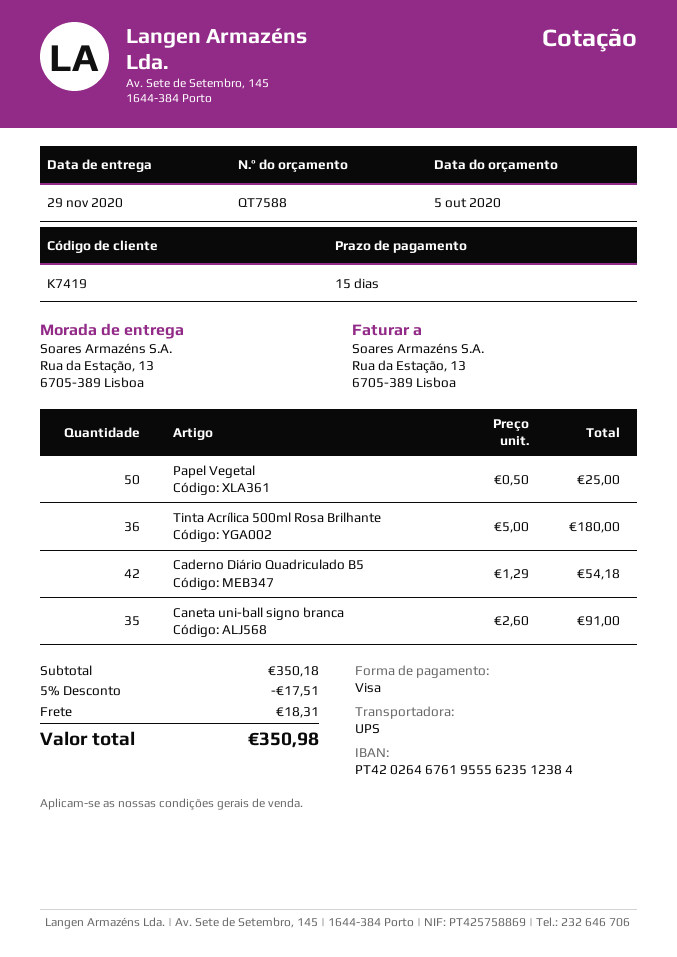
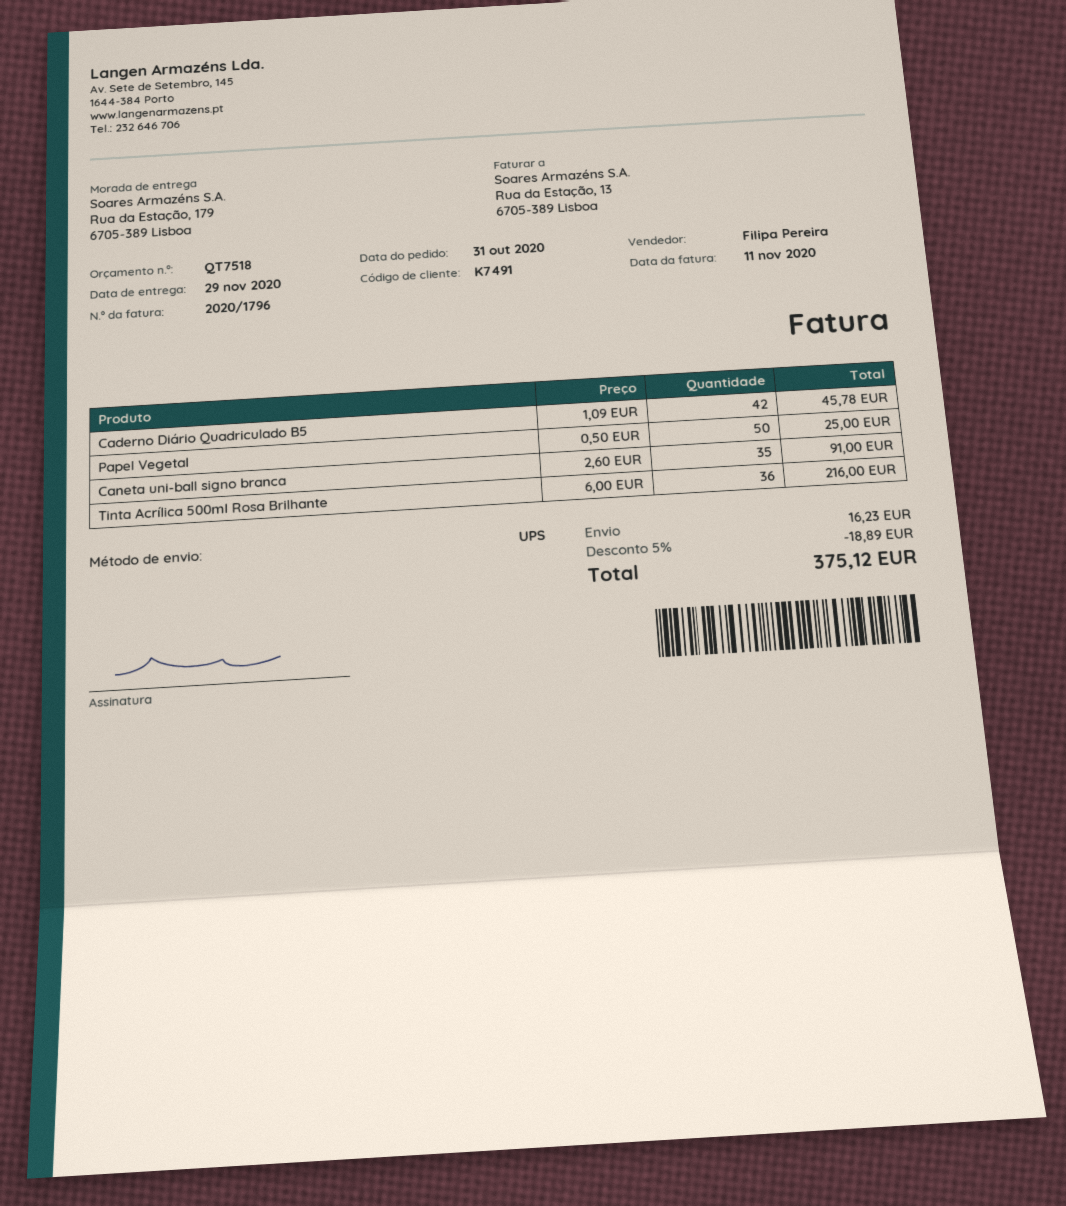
quote number: QT7588 -> QT7518
customer number: K7419 -> K7491
ship to: Rua da Estação, 13, 6705-389 Lisboa -> Rua da Estação, 179, 6705-389 Lisboa
Tinta Acrílica 500ml Rosa Brilhante: 36 x 5.00 = 180.00 -> 36 x 6.00 = 216.00
Caderno Diário Quadriculado B5: 42 x 1.29 = 54.18 -> 42 x 1.09 = 45.78
discount: 5% = 17.51 -> 5% = 18.89
shipping: 18.31 -> 16.23
total: 350.98 -> 375.12

